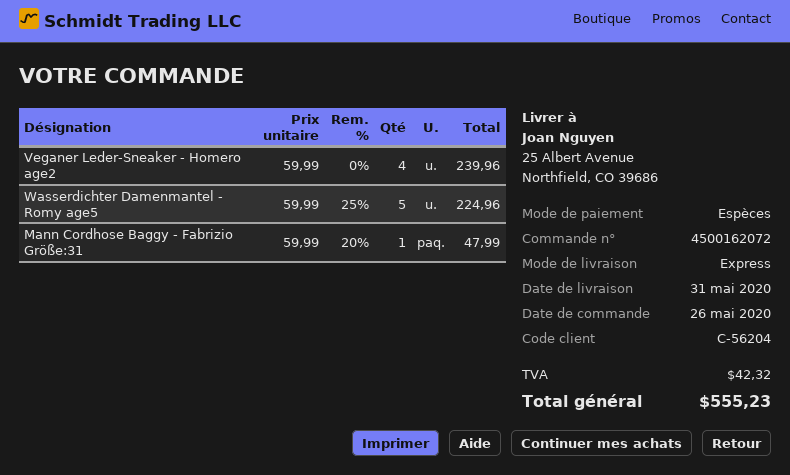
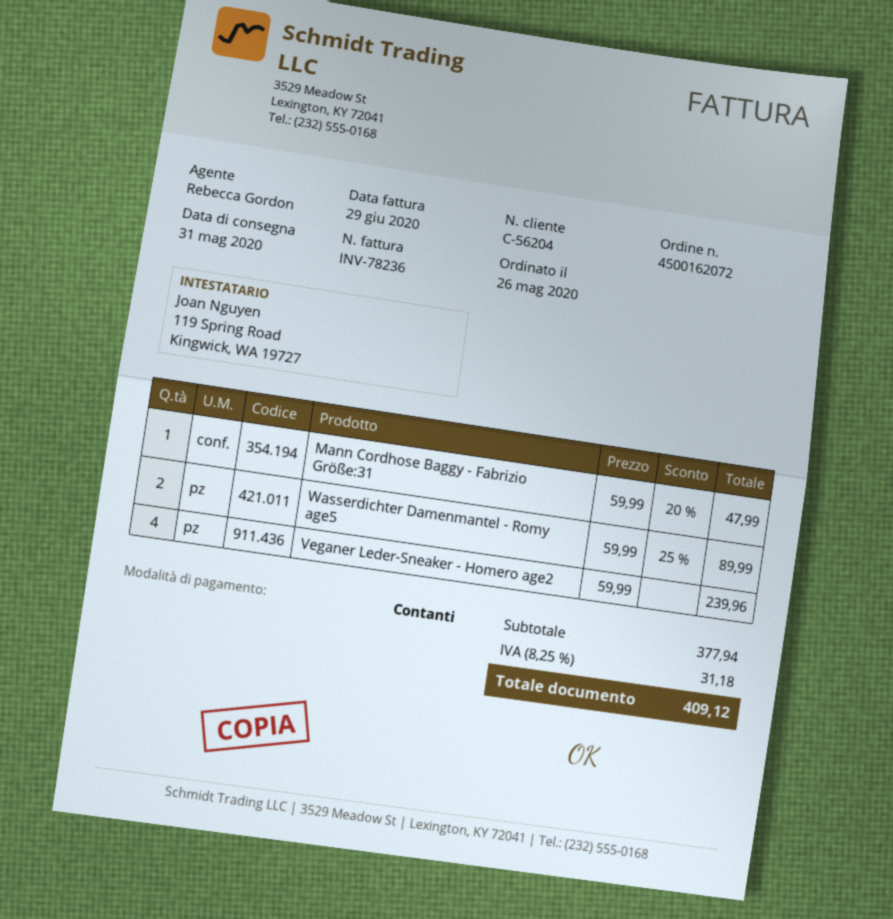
Wasserdichter Damenmantel - Romy age5: 5 x 59.99 - 25% = 224.96 -> 2 x 59.99 - 25% = 89.99
tax: 42.32 -> 31.18
total: 555.23 -> 409.12

